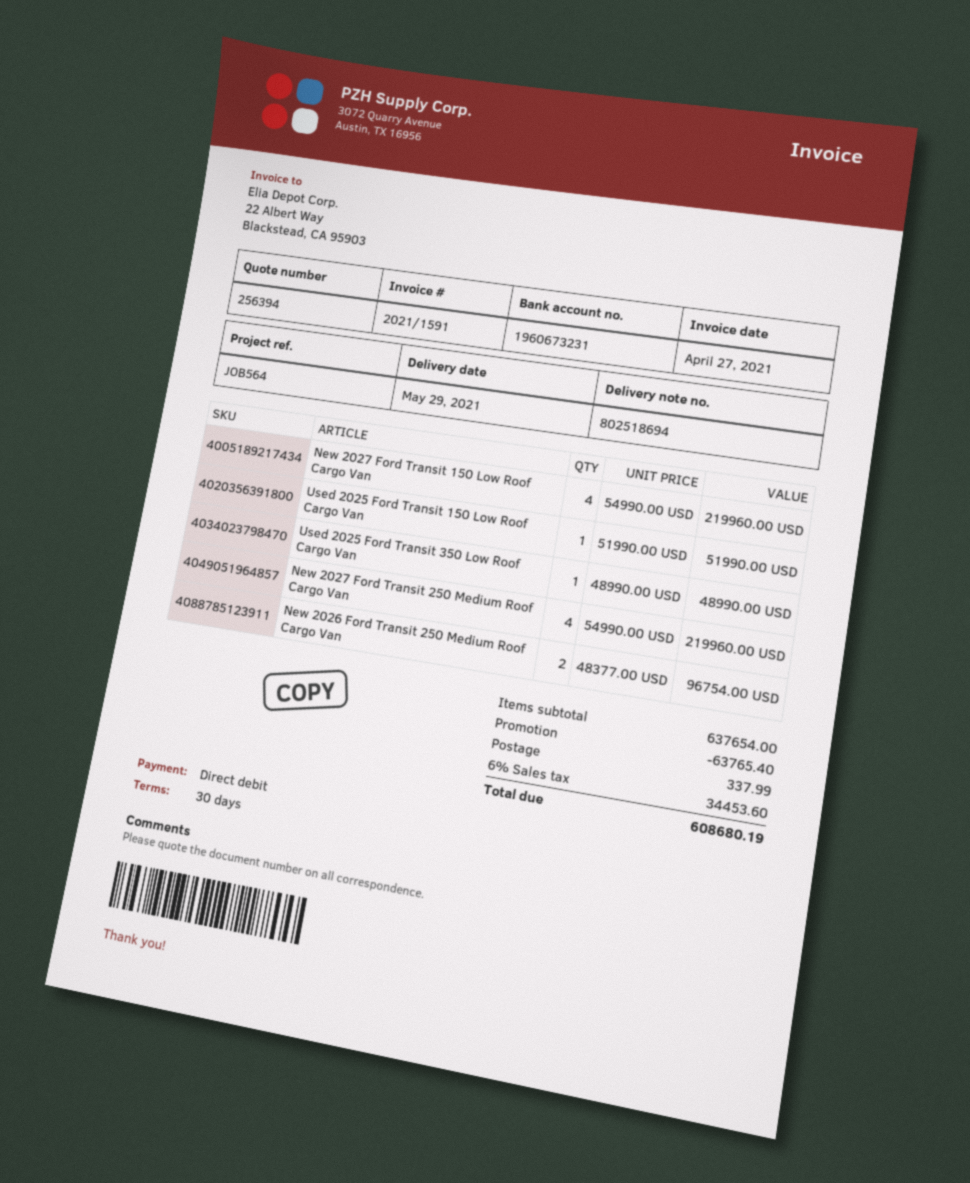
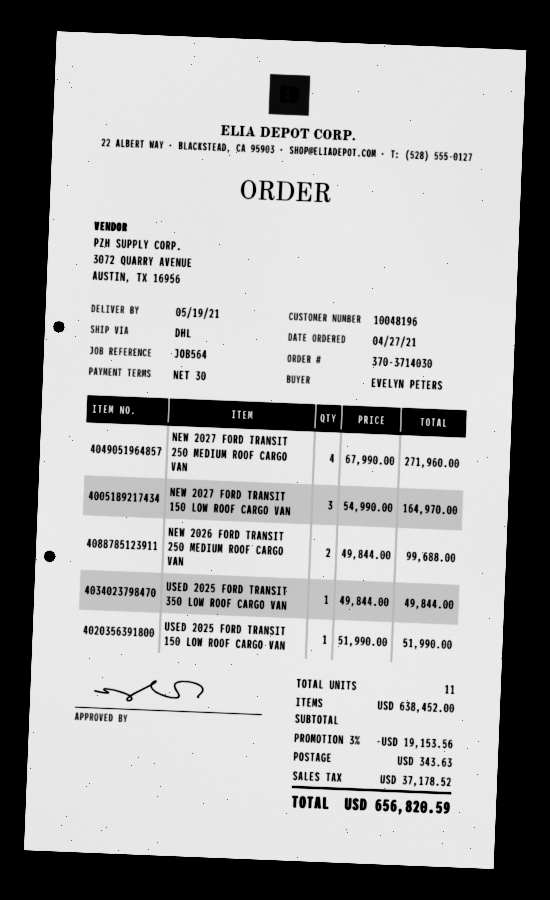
delivery date: 2021-05-29 -> 2021-05-19
New 2027 Ford Transit 150 Low Roof Cargo Van: 4 x 54990.00 = 219960.00 -> 3 x 54990.00 = 164970.00
Used 2025 Ford Transit 350 Low Roof Cargo Van: 1 x 48990.00 = 48990.00 -> 1 x 49844.00 = 49844.00
New 2027 Ford Transit 250 Medium Roof Cargo Van: 4 x 54990.00 = 219960.00 -> 4 x 67990.00 = 271960.00
New 2026 Ford Transit 250 Medium Roof Cargo Van: 2 x 48377.00 = 96754.00 -> 2 x 49844.00 = 99688.00
subtotal: 637654.00 -> 638452.00
discount: 63765.40 -> 19153.56
shipping: 337.99 -> 343.63
tax: 34453.60 -> 37178.52
total: 608680.19 -> 656820.59

